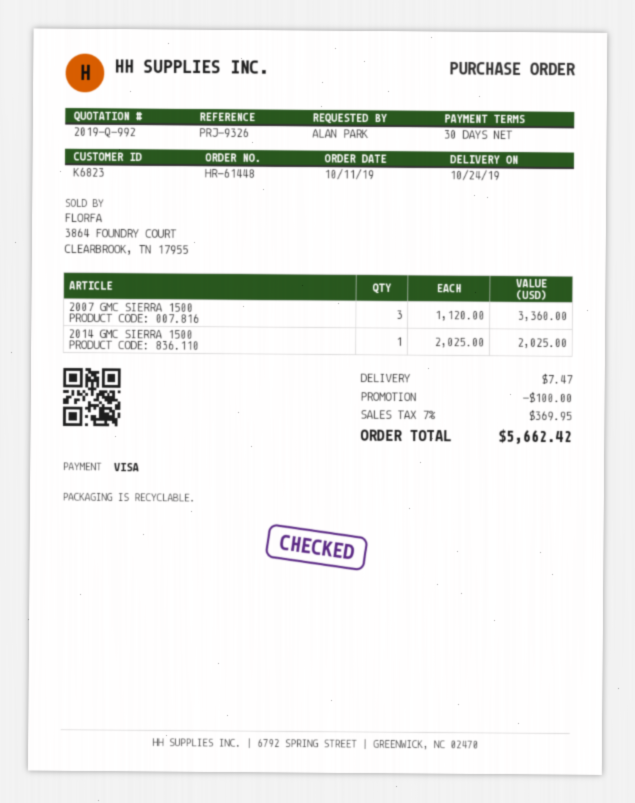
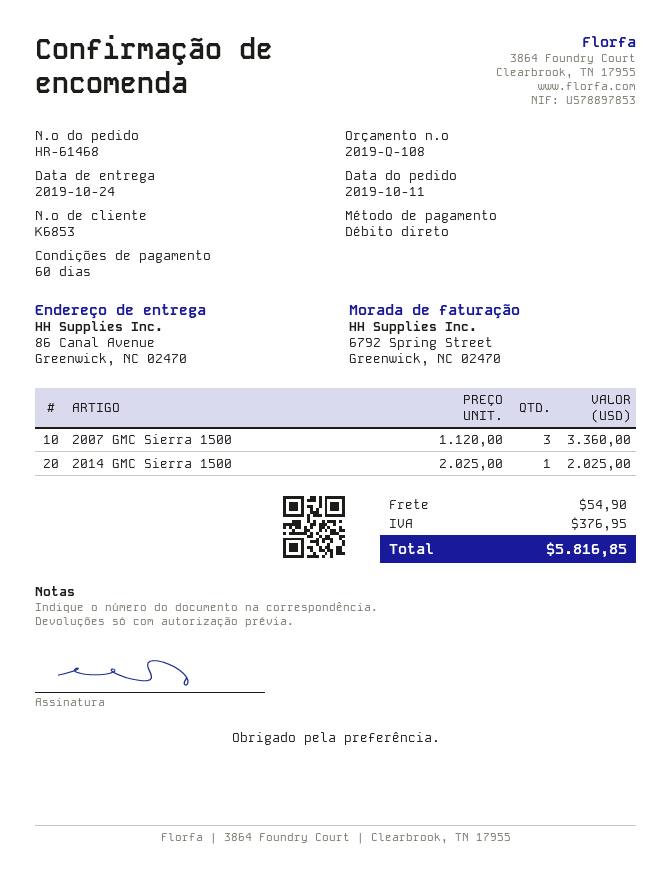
quote number: 2019-Q-992 -> 2019-Q-108
order number: HR-61448 -> HR-61468
payment terms: 30 days -> 60 days
customer number: K6823 -> K6853
payment method: Visa -> direct debit
discount: 100.00 -> none
shipping: 7.47 -> 54.90
tax: 369.95 -> 376.95
total: 5662.42 -> 5816.85

